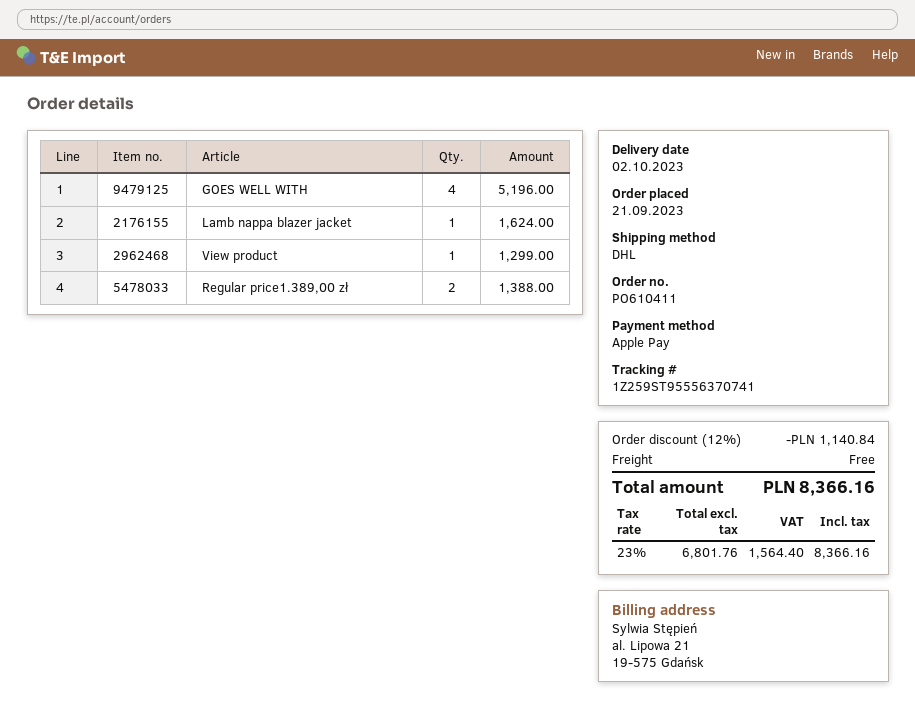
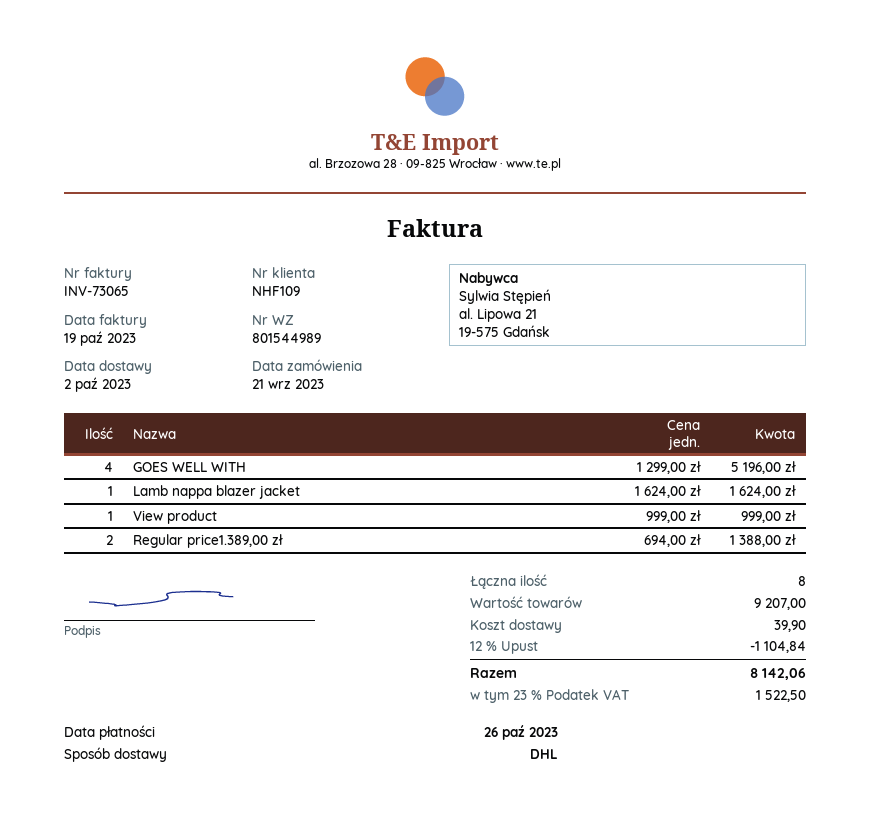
View product: 1 for 1299.00 -> 1 for 999.00
discount: 12% = 1140.84 -> 12% = 1104.84
shipping: 0.00 -> 39.90
tax: 23% = 1564.40 -> 23% = 1522.50
total: 8366.16 -> 8142.06

